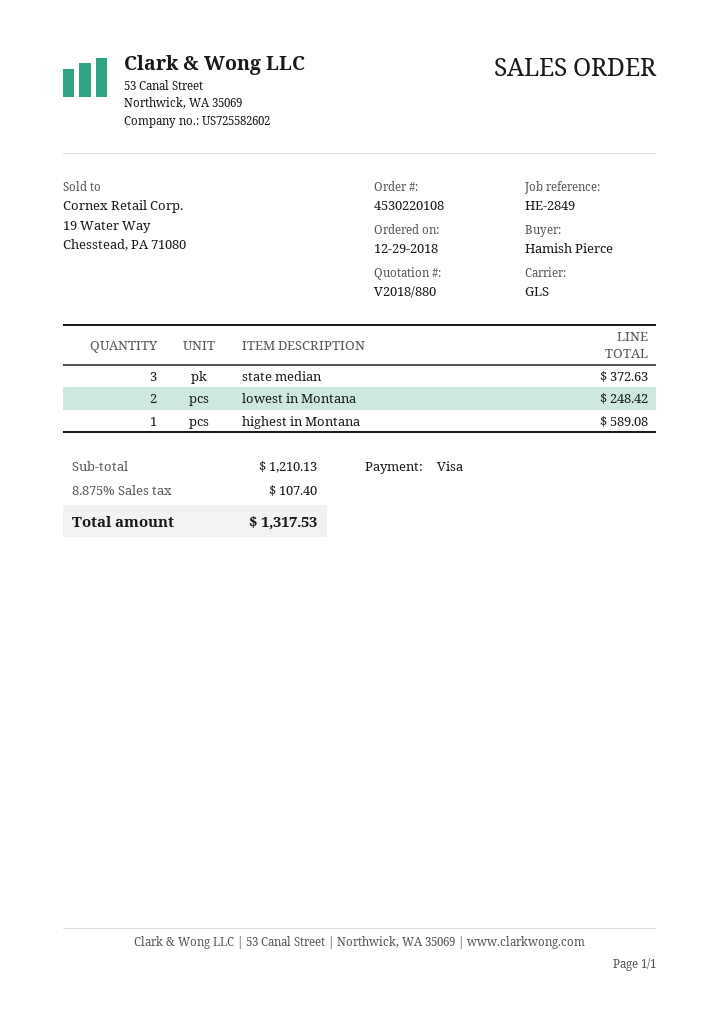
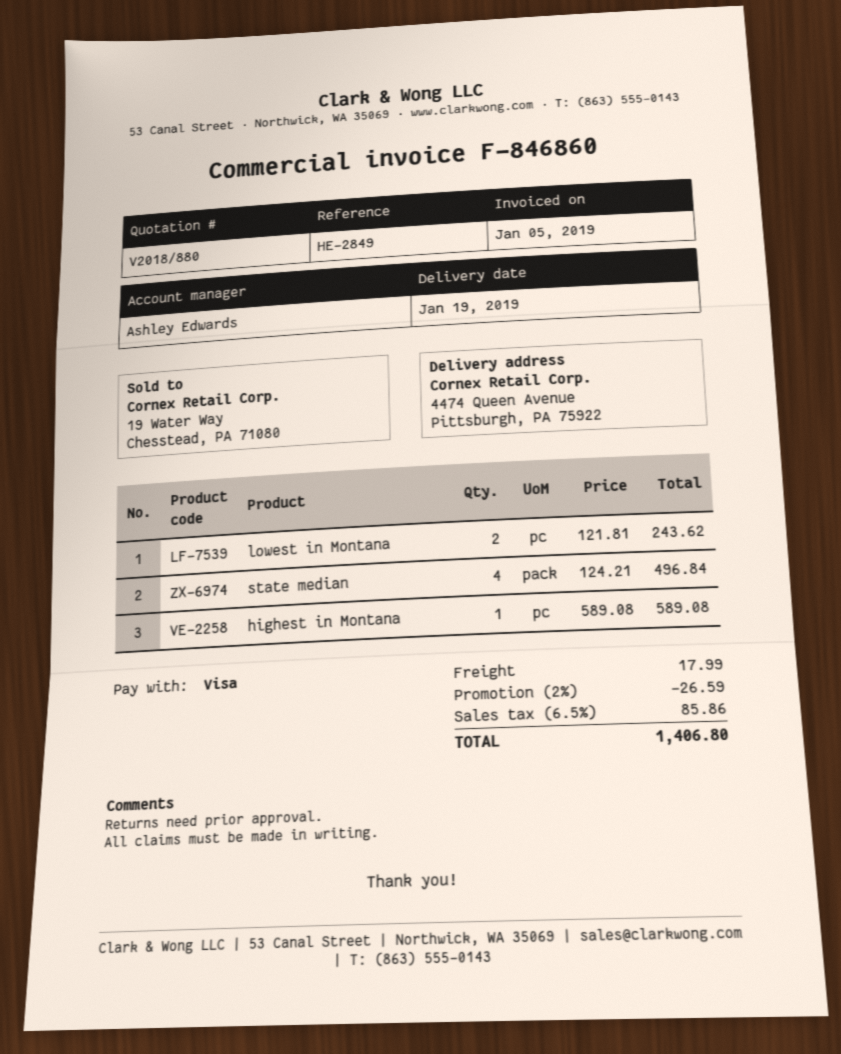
state median: 3 for 372.63 -> 4 for 496.84
lowest in Montana: 2 for 248.42 -> 2 for 243.62
discount: none -> 2% = 26.59
shipping: none -> 17.99
tax: 8.875% = 107.40 -> 6.5% = 85.86
total: 1317.53 -> 1406.80

